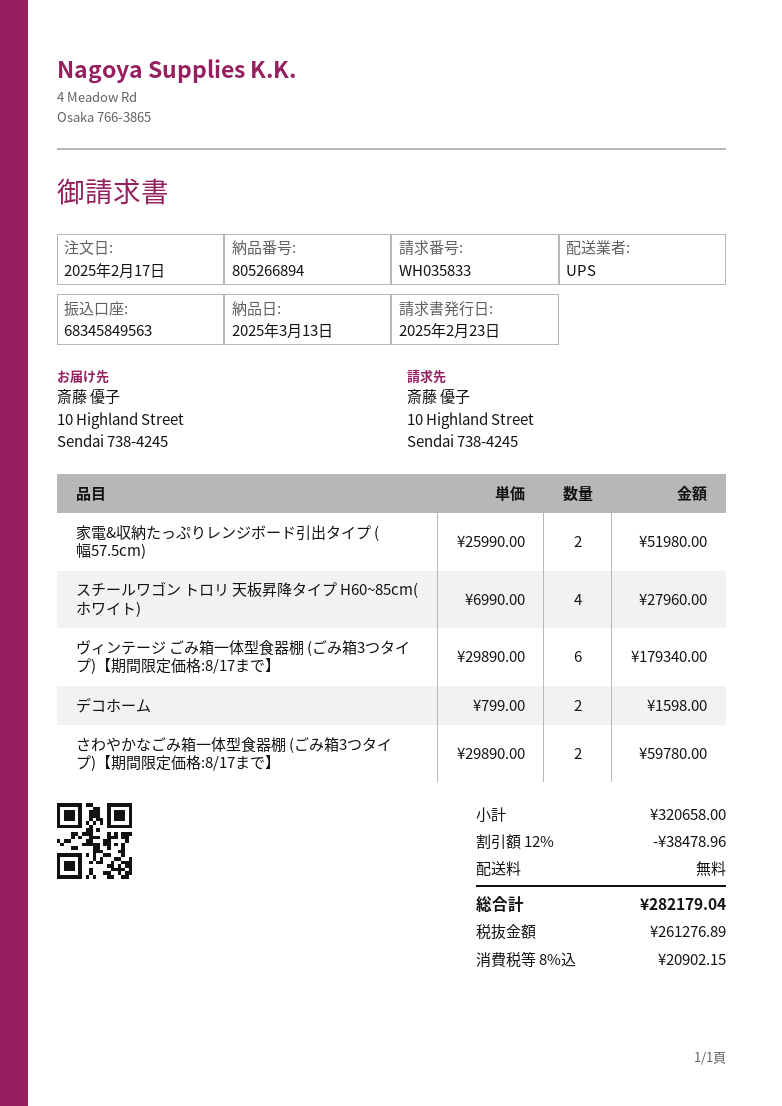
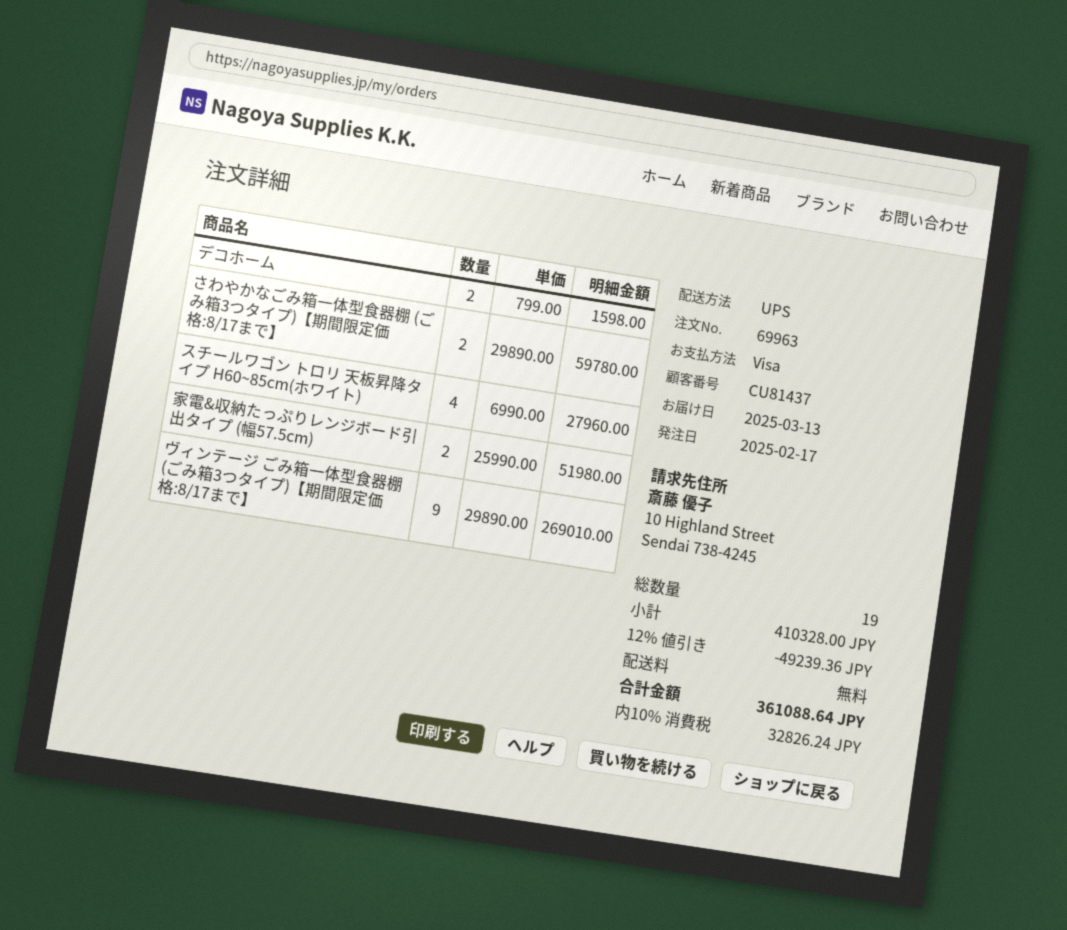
ヴィンテージ ごみ箱一体型食器棚 (ごみ箱3つタイプ)【期間限定価格:8/17まで】: 6 x 29890.00 = 179340.00 -> 9 x 29890.00 = 269010.00
subtotal: 320658.00 -> 410328.00
discount: 12% = 38478.96 -> 12% = 49239.36
tax: 8% = 20902.15 -> 10% = 32826.24
total: 282179.04 -> 361088.64

